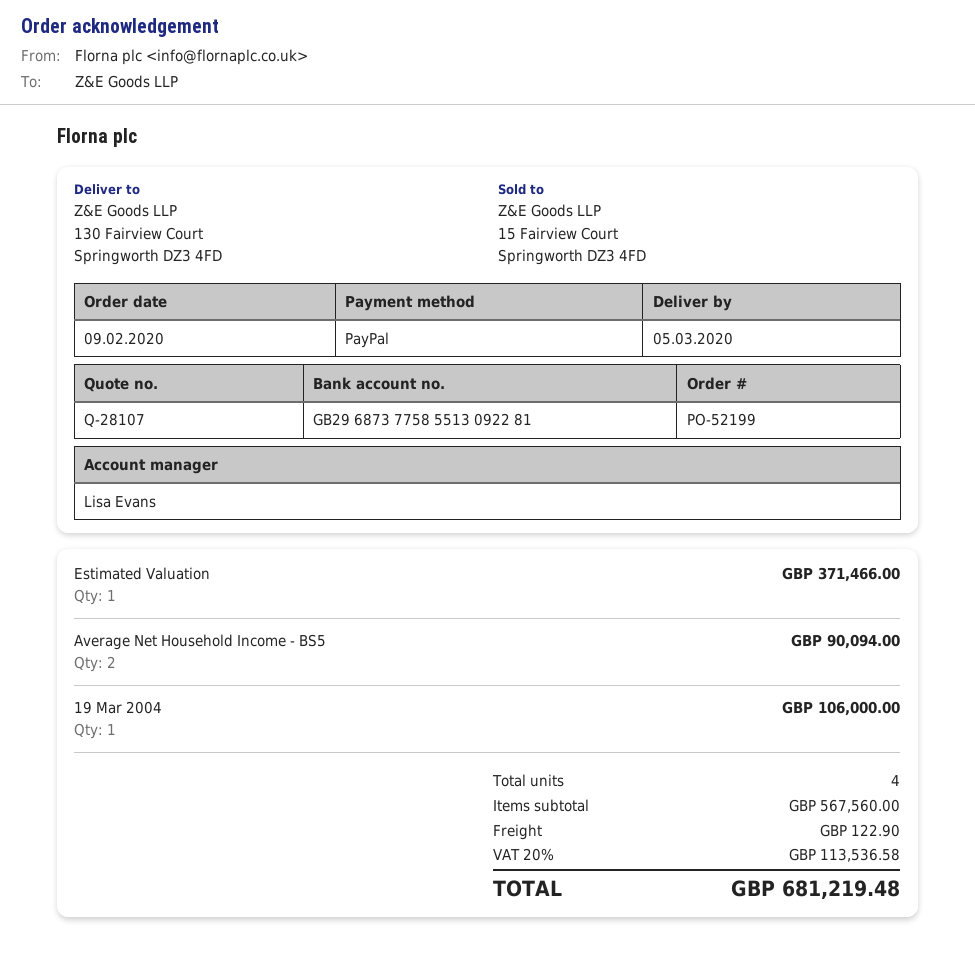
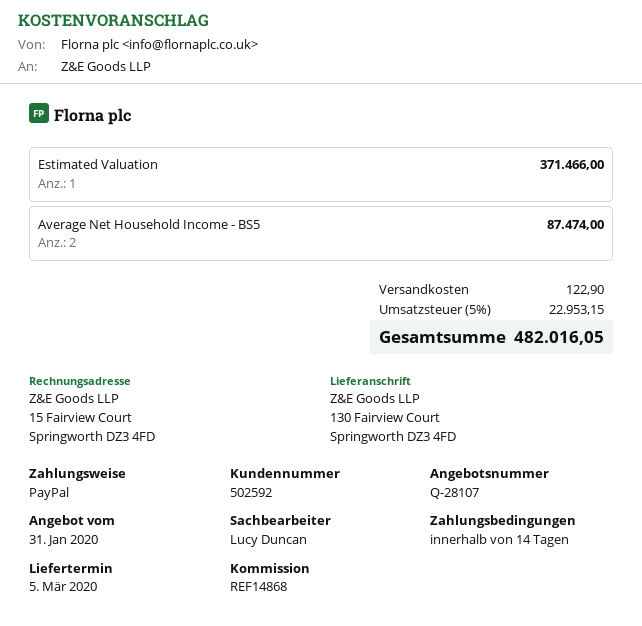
sales rep: Lisa Evans -> Lucy Duncan
Average Net Household Income - BS5: 2 for 90094.00 -> 2 for 87474.00
19 Mar 2004: 1 for 106000.00 -> none
tax: 20% = 113536.58 -> 5% = 22953.15
total: 681219.48 -> 482016.05

